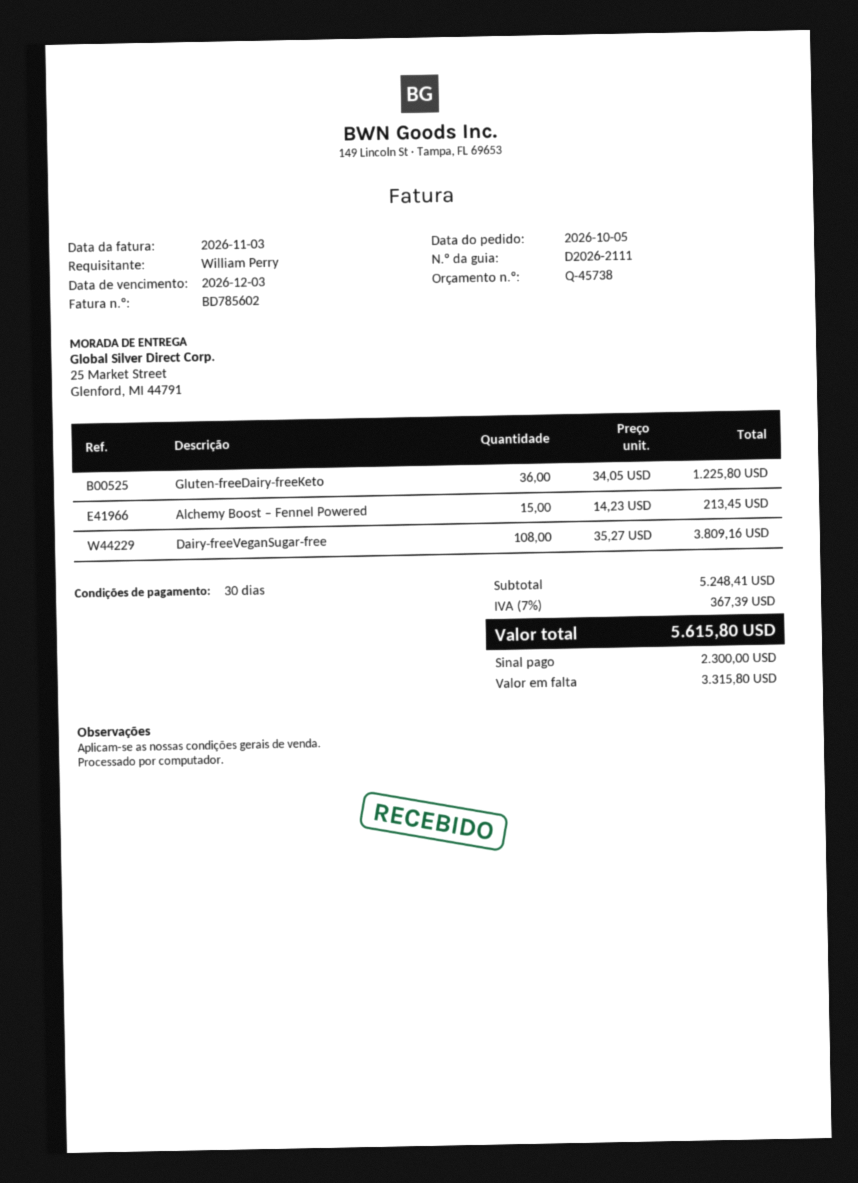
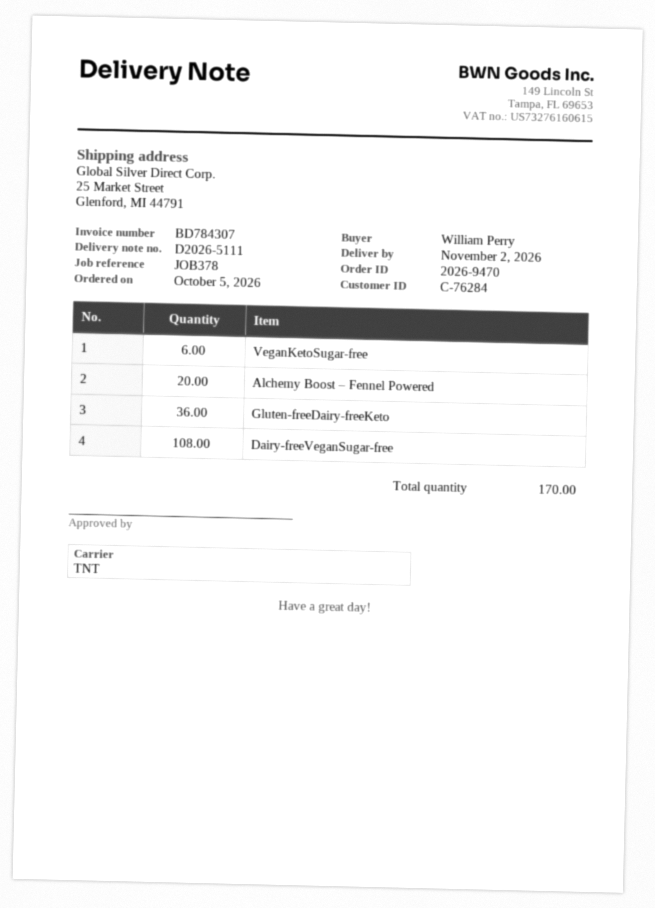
delivery note number: D2026-2111 -> D2026-5111
invoice number: BD785602 -> BD784307
Alchemy Boost – Fennel Powered: 15 -> 20
VeganKetoSugar-free: none -> 6

